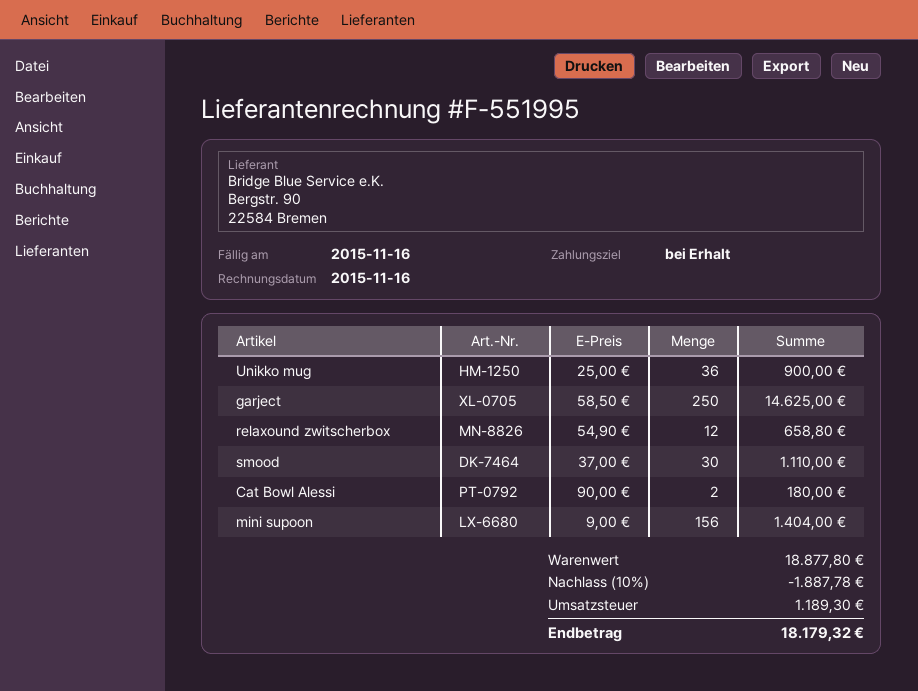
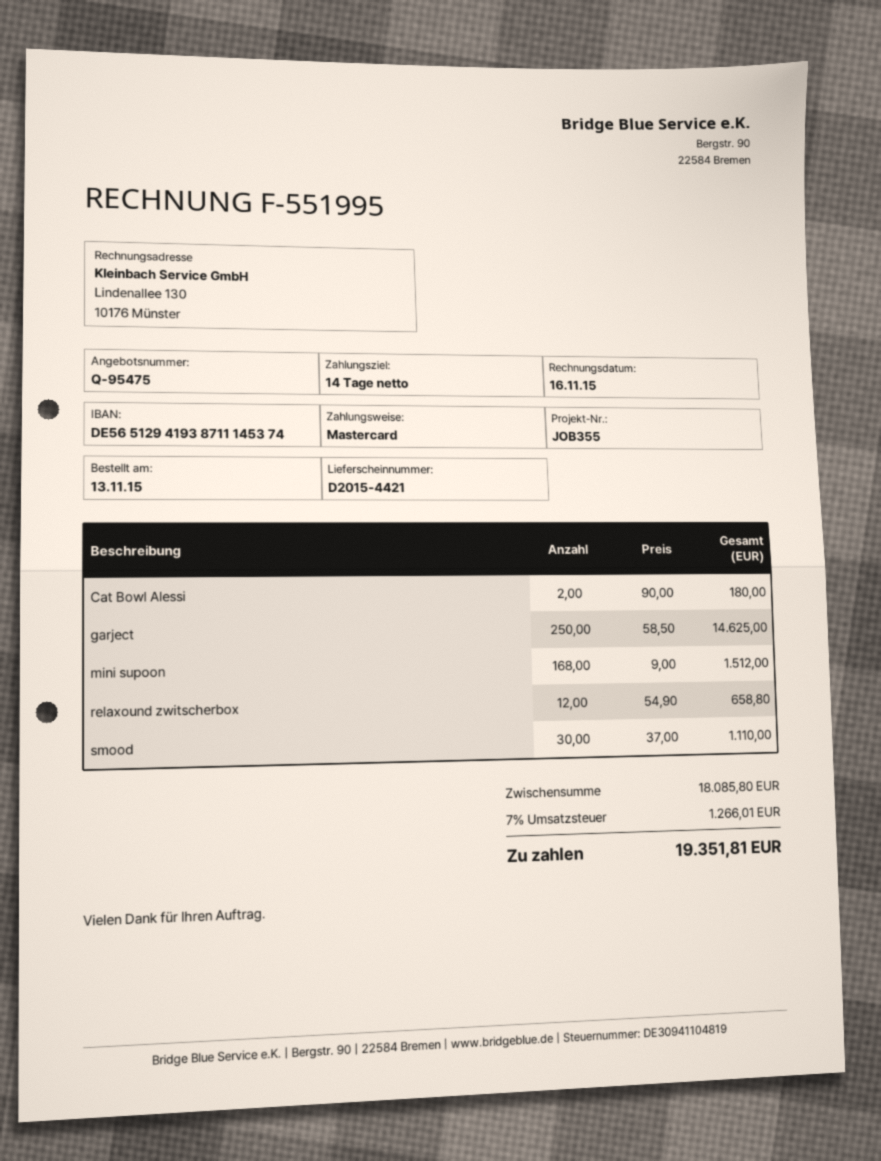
payment terms: on receipt -> 14 days
Unikko mug: 36 x 25.00 = 900.00 -> none
mini supoon: 156 x 9.00 = 1404.00 -> 168 x 9.00 = 1512.00
subtotal: 18877.80 -> 18085.80
discount: 10% = 1887.78 -> none
tax: 1189.30 -> 1266.01
total: 18179.32 -> 19351.81

